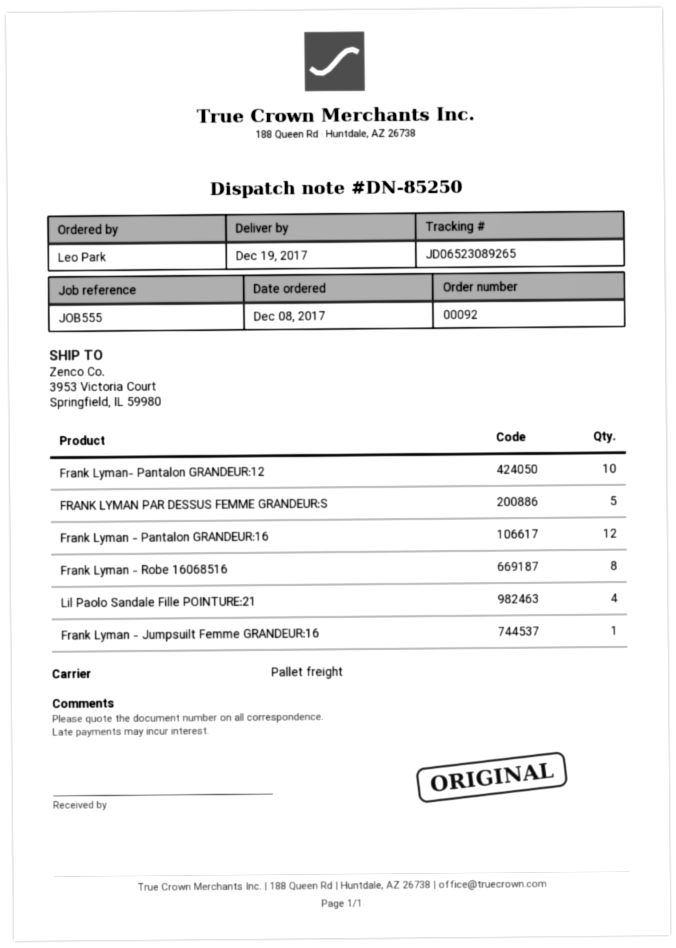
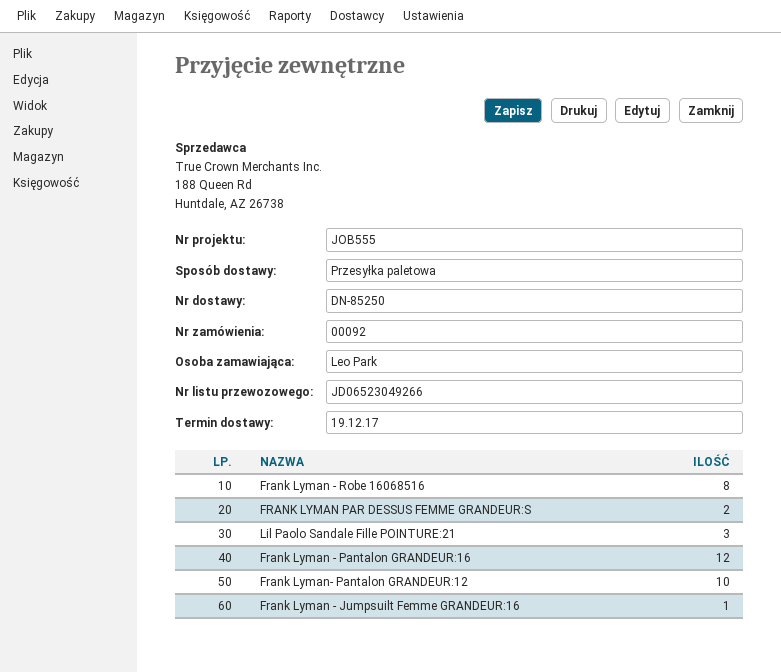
tracking number: JD06523089265 -> JD06523049266
FRANK LYMAN PAR DESSUS FEMME GRANDEUR:S: 5 -> 2
Lil Paolo Sandale Fille POINTURE:21: 4 -> 3

